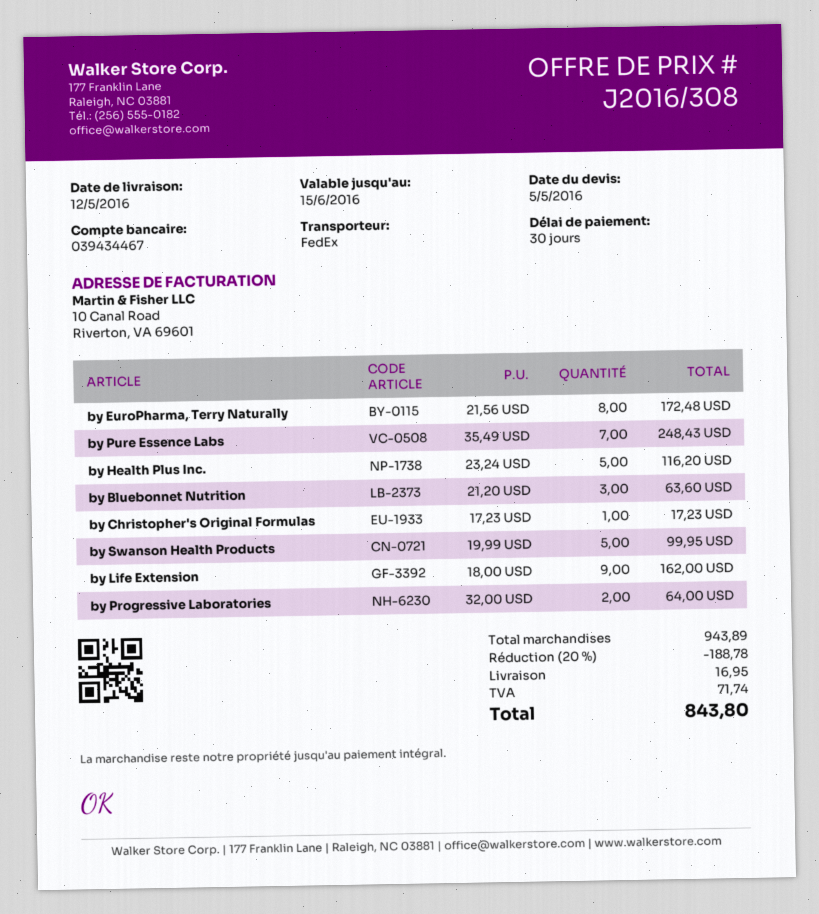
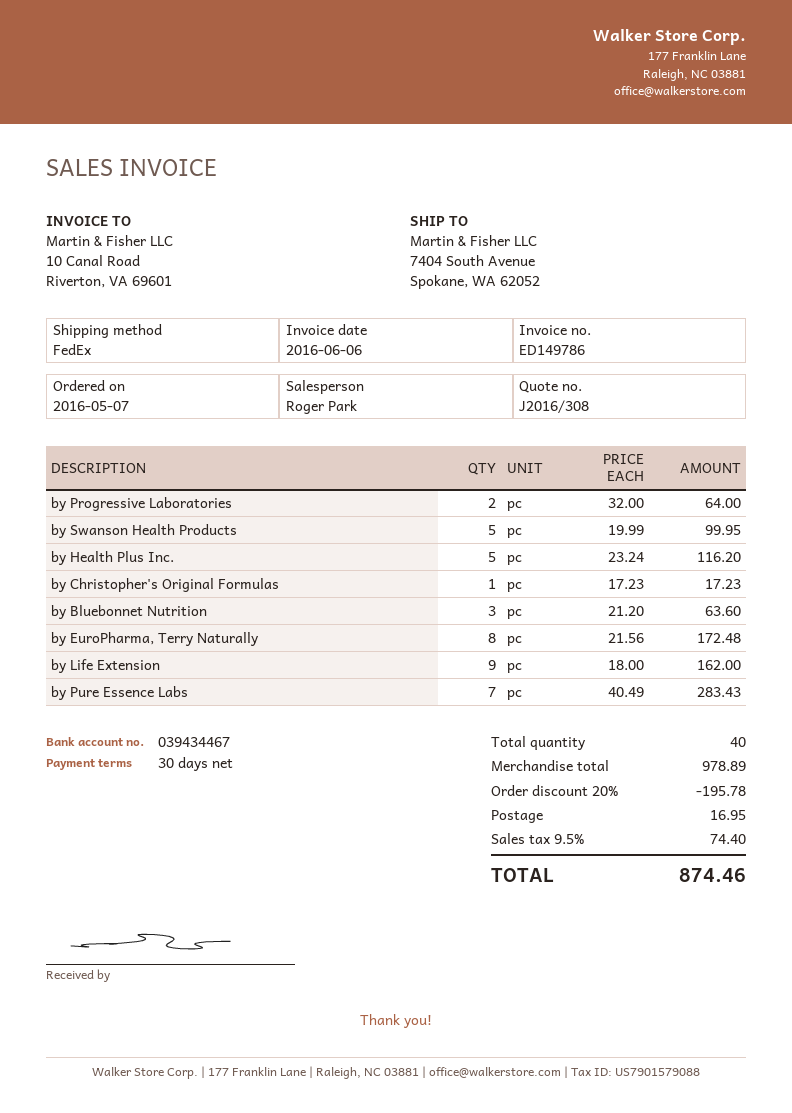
by Pure Essence Labs: 7 x 35.49 = 248.43 -> 7 x 40.49 = 283.43
subtotal: 943.89 -> 978.89
discount: 20% = 188.78 -> 20% = 195.78
tax: 71.74 -> 74.40
total: 843.80 -> 874.46

